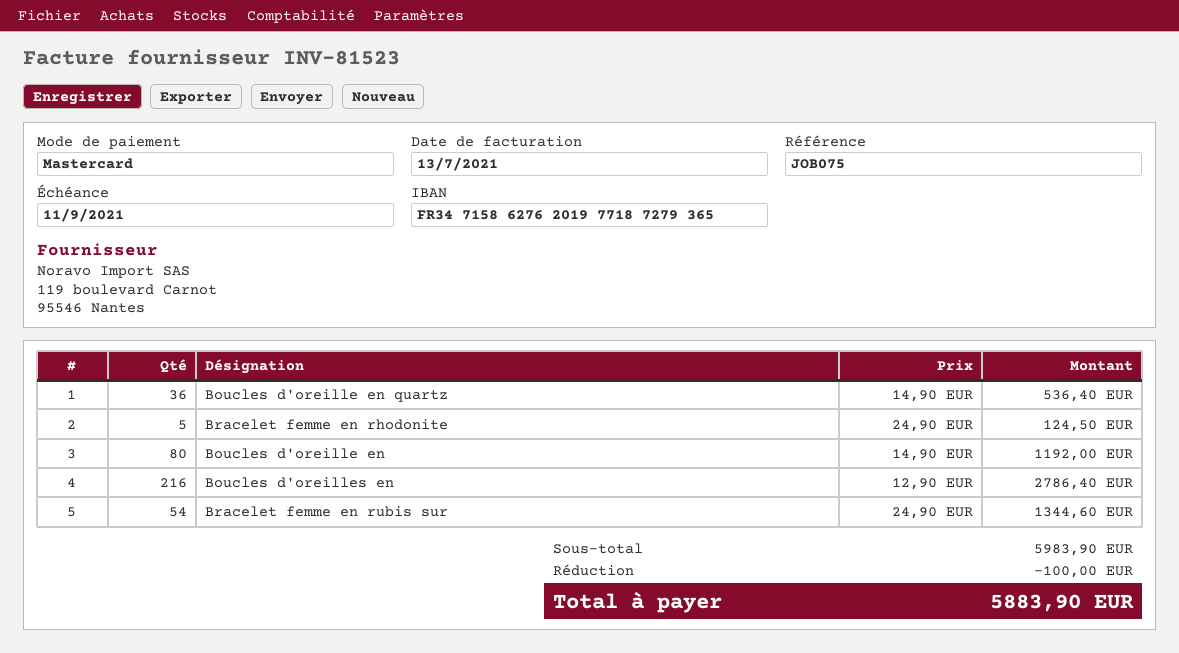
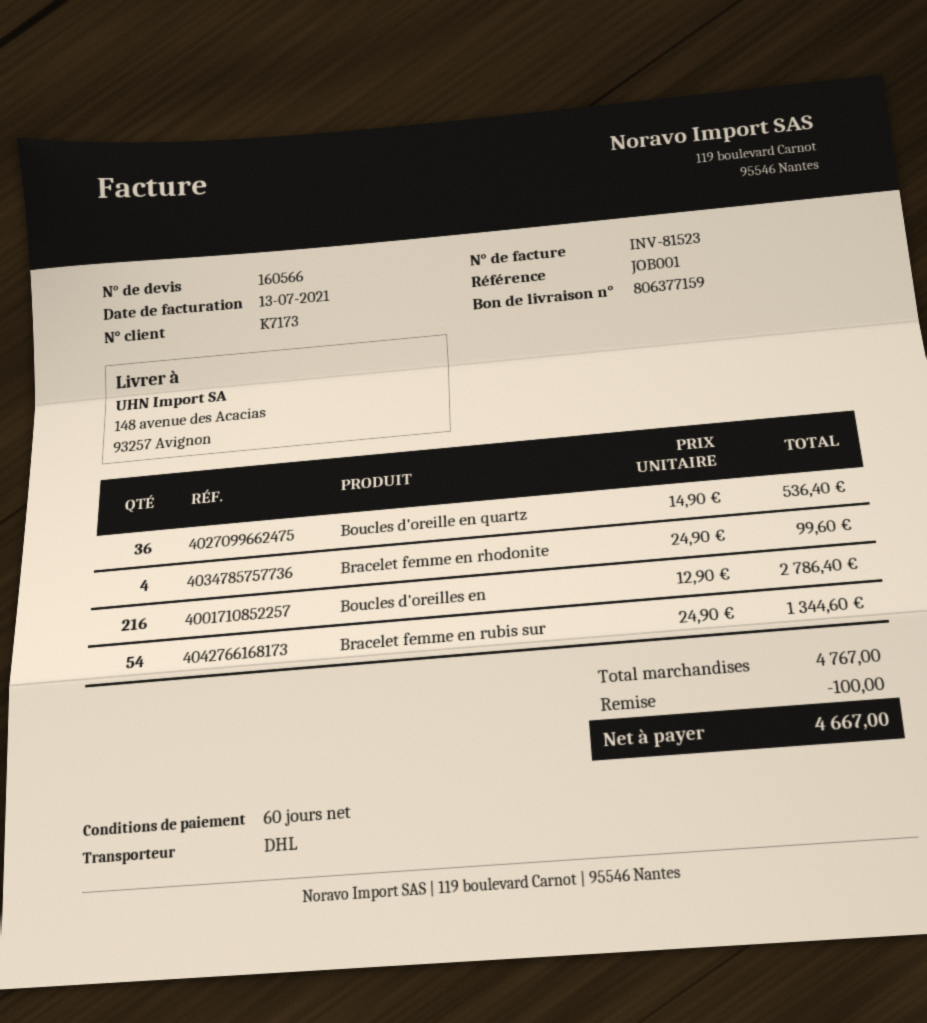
reference: JOB075 -> JOB001
Bracelet femme en rhodonite: 5 x 24.90 = 124.50 -> 4 x 24.90 = 99.60
Boucles d'oreille en: 80 x 14.90 = 1192.00 -> none
subtotal: 5983.90 -> 4767.00
total: 5883.90 -> 4667.00

